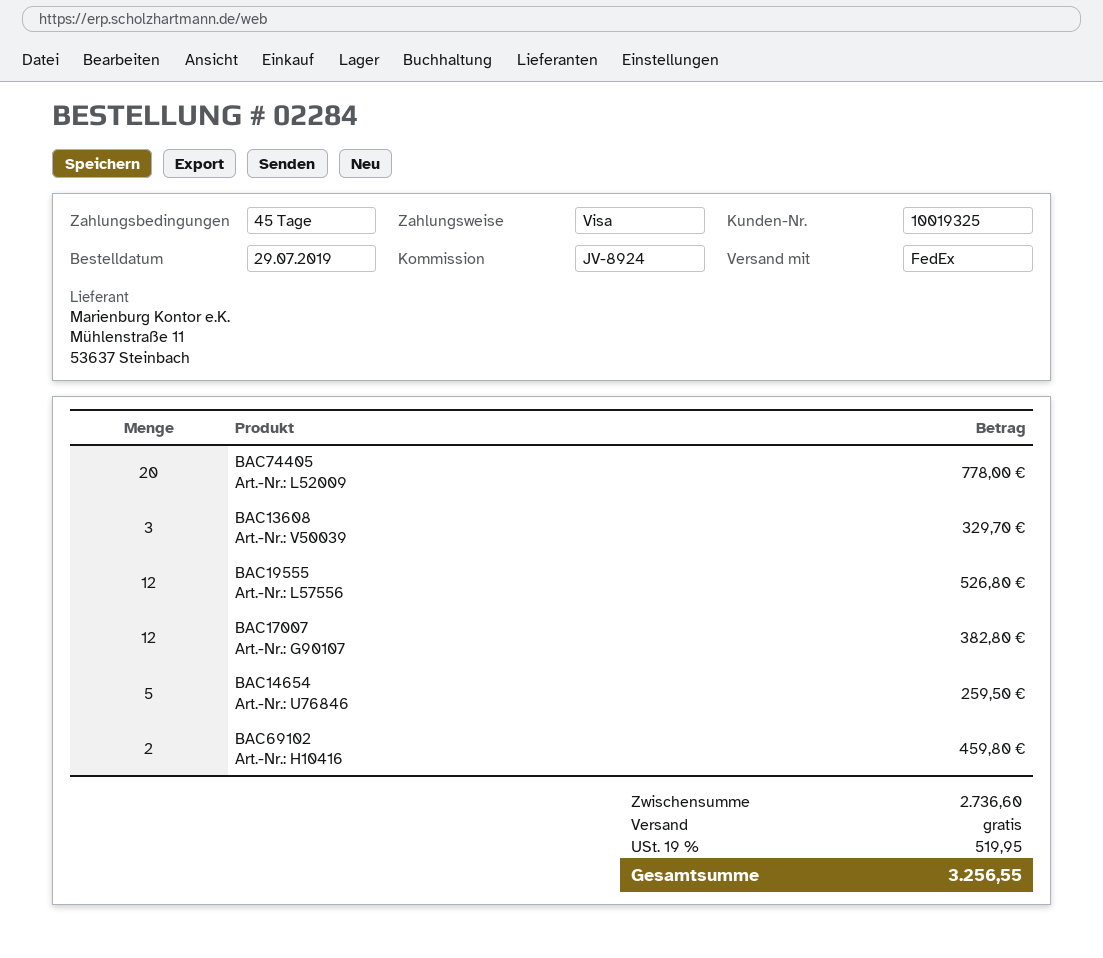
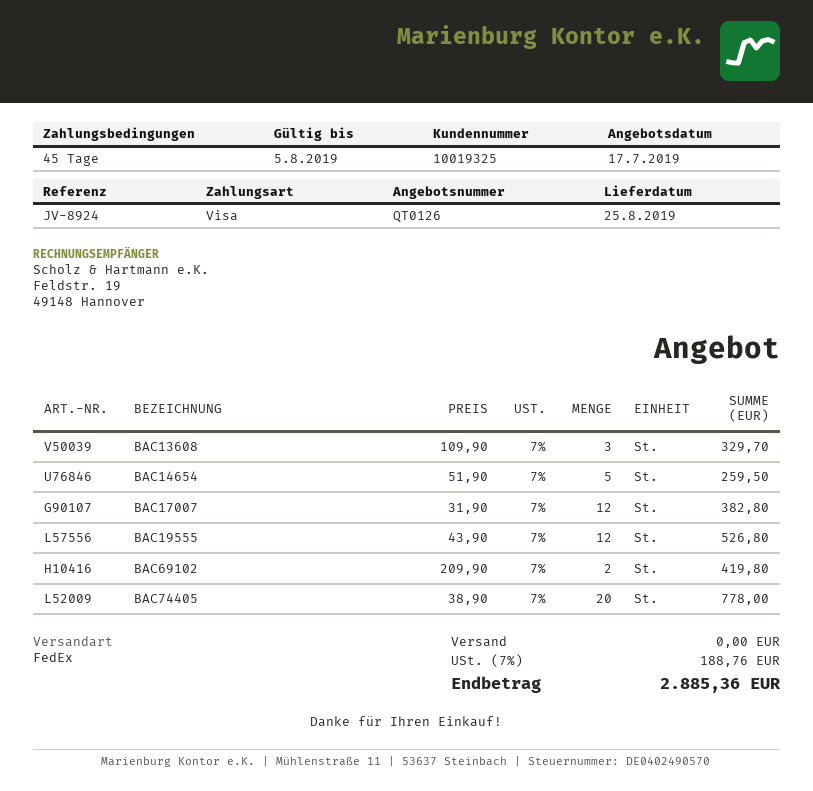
BAC69102: 2 for 459.80 -> 2 for 419.80
tax: 19% = 519.95 -> 7% = 188.76
total: 3256.55 -> 2885.36

